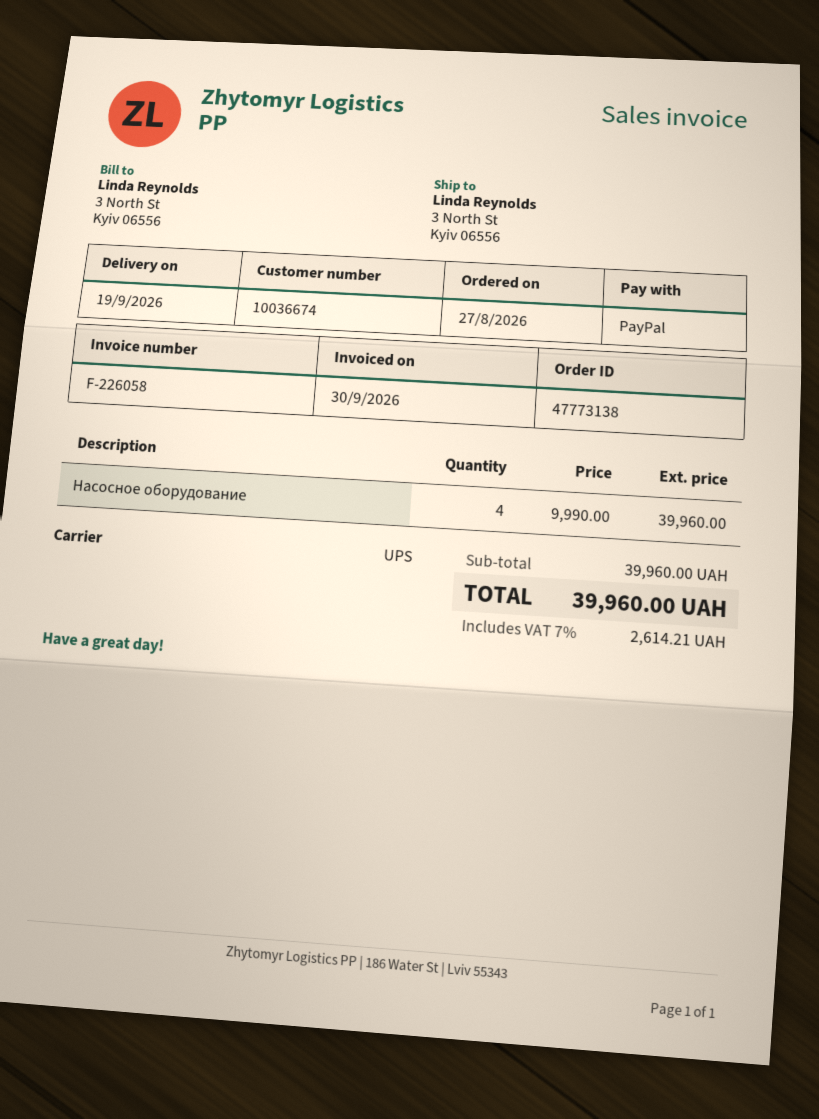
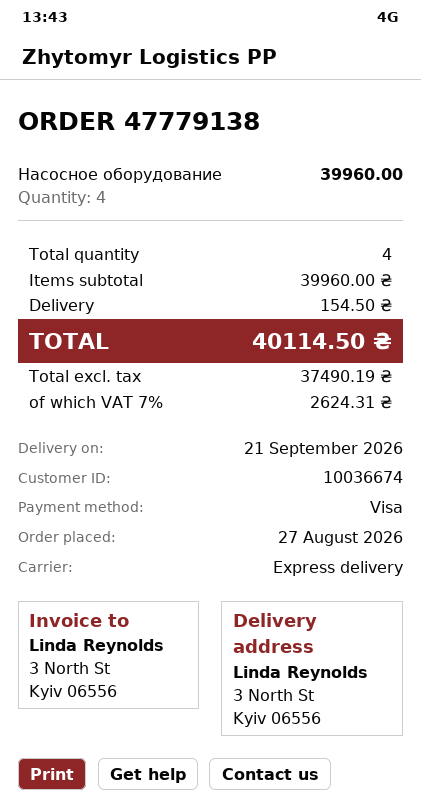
order number: 47773138 -> 47779138
delivery date: 2026-09-19 -> 2026-09-21
payment method: PayPal -> Visa
shipping method: UPS -> express
shipping: none -> 154.50
tax: 7% = 2614.21 -> 7% = 2624.31
total: 39960.00 -> 40114.50

